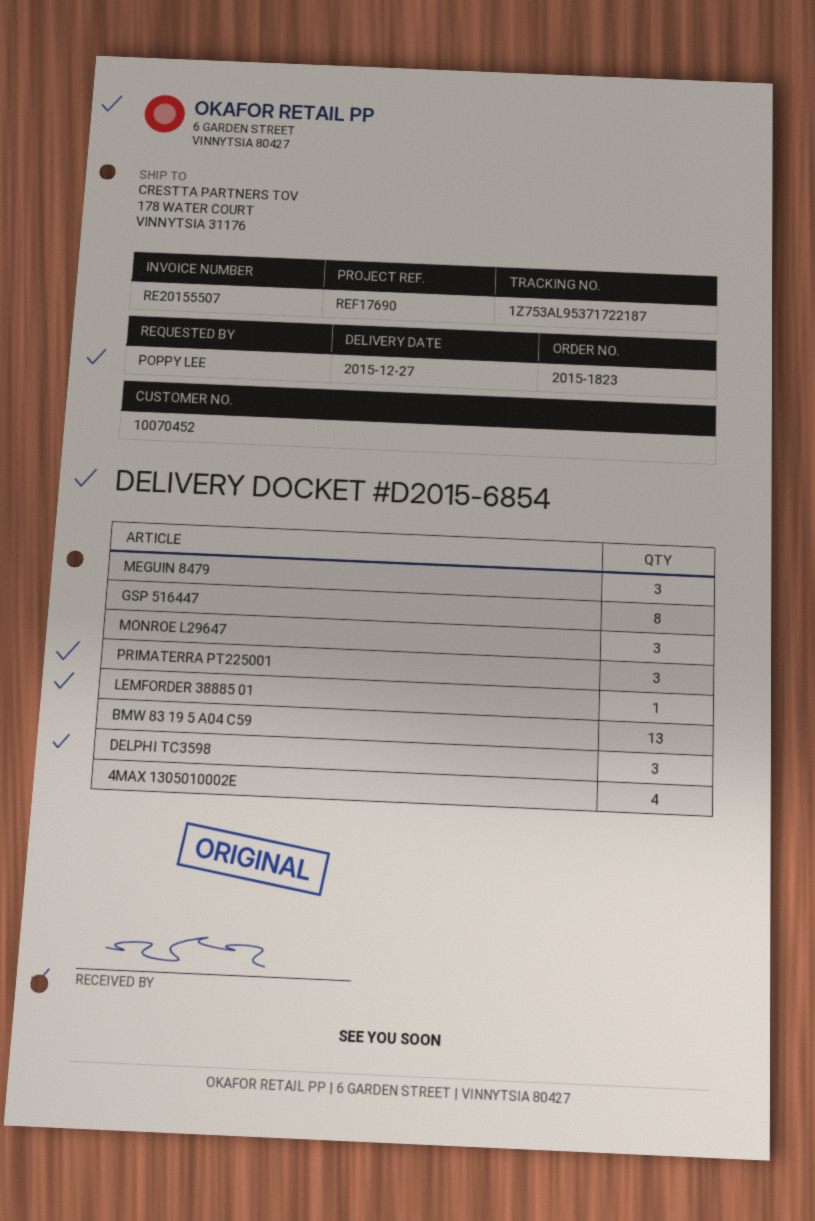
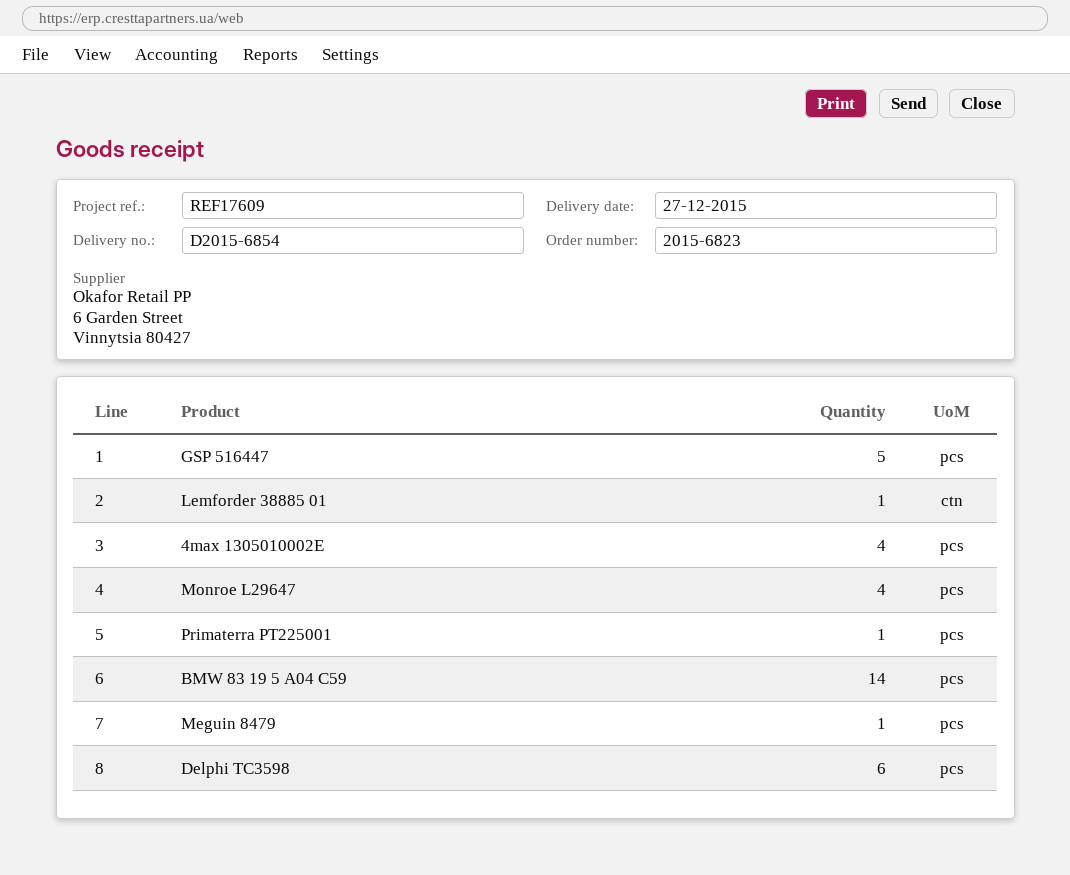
order number: 2015-1823 -> 2015-6823
reference: REF17690 -> REF17609
MEGUIN 8479: 3 -> 1
GSP 516447: 8 -> 5
MONROE L29647: 3 -> 4
PRIMATERRA PT225001: 3 -> 1
BMW 83 19 5 A04 C59: 13 -> 14
DELPHI TC3598: 3 -> 6

